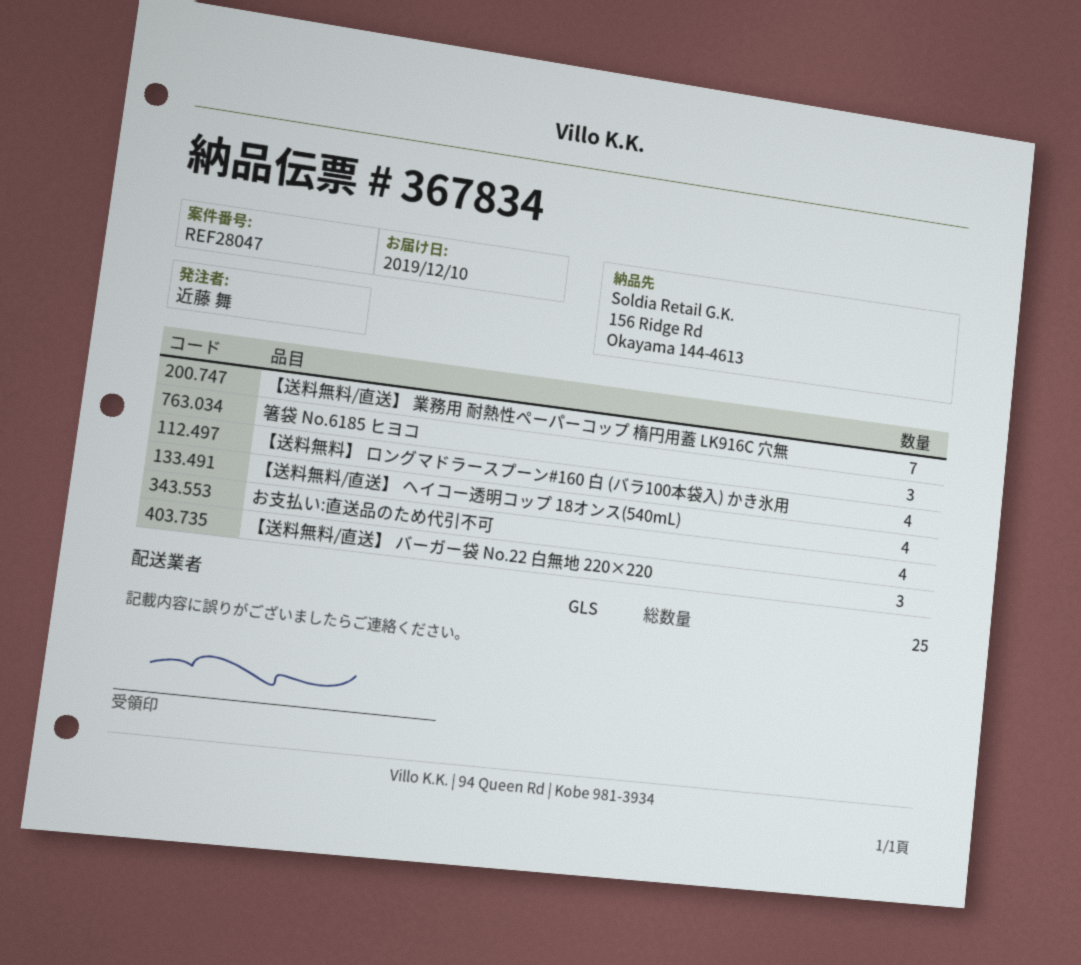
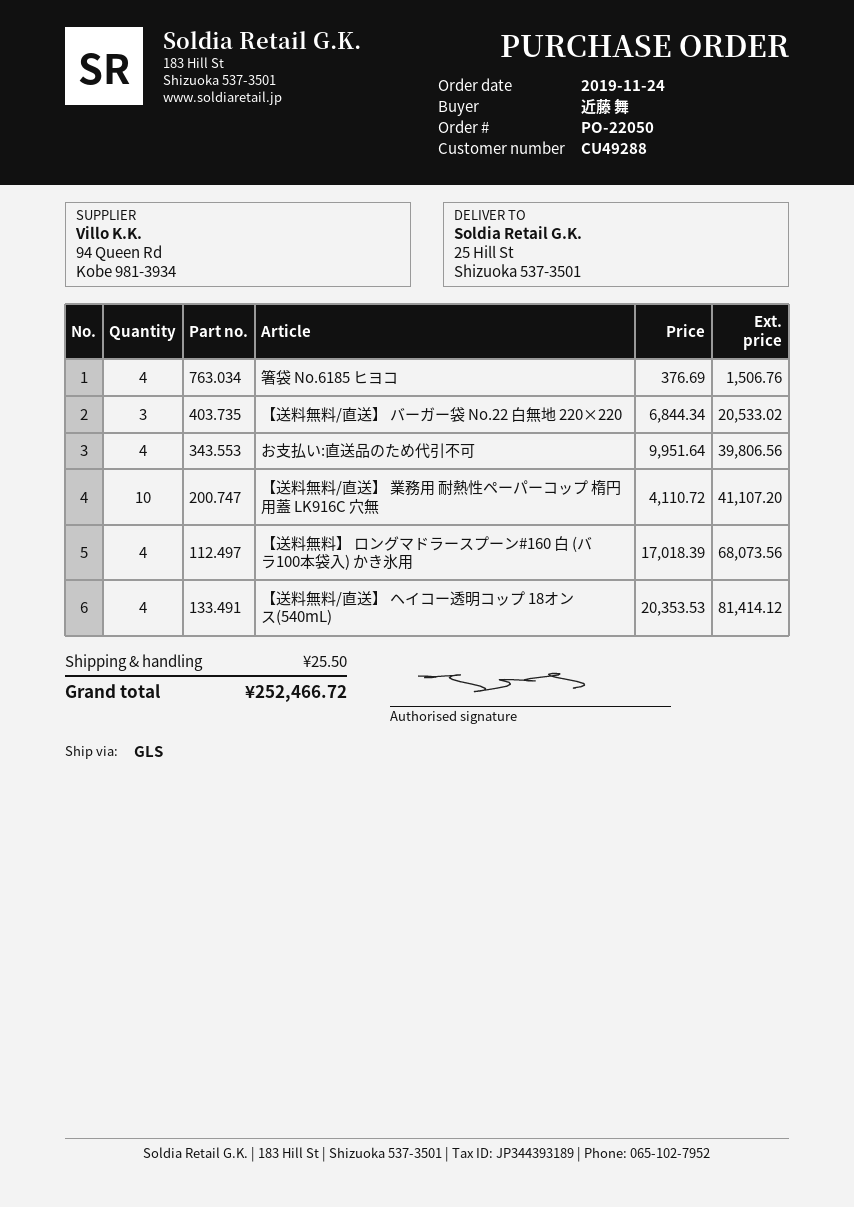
ship to: 156 Ridge Rd, Okayama 144-4613 -> 25 Hill St, Shizuoka 537-3501
【送料無料/直送】 業務用 耐熱性ペーパーコップ 楕円用蓋 LK916C 穴無: 7 -> 10
箸袋 No.6185 ヒヨコ: 3 -> 4

